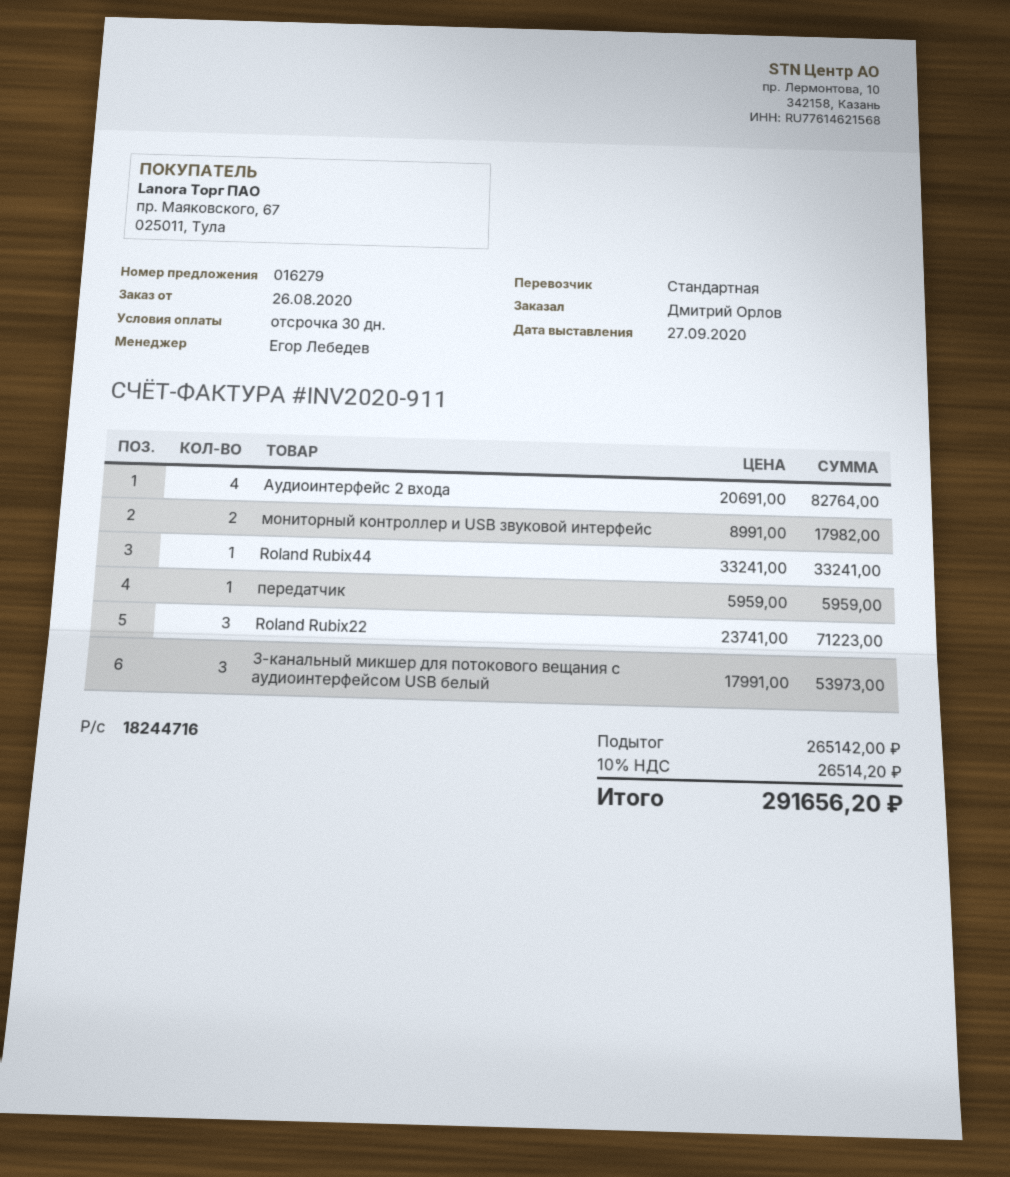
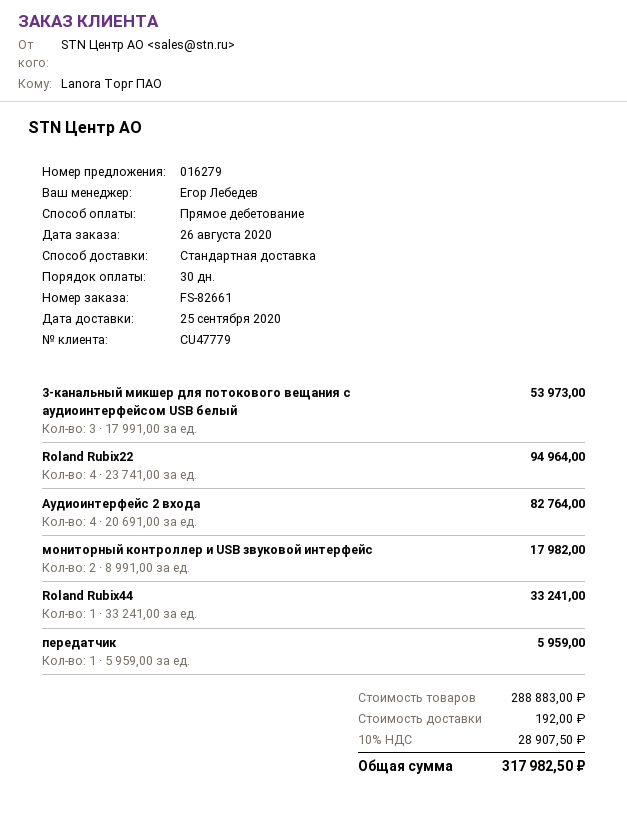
Roland Rubix22: 3 x 23741.00 = 71223.00 -> 4 x 23741.00 = 94964.00
subtotal: 265142.00 -> 288883.00
shipping: none -> 192.00
tax: 10% = 26514.20 -> 10% = 28907.50
total: 291656.20 -> 317982.50

